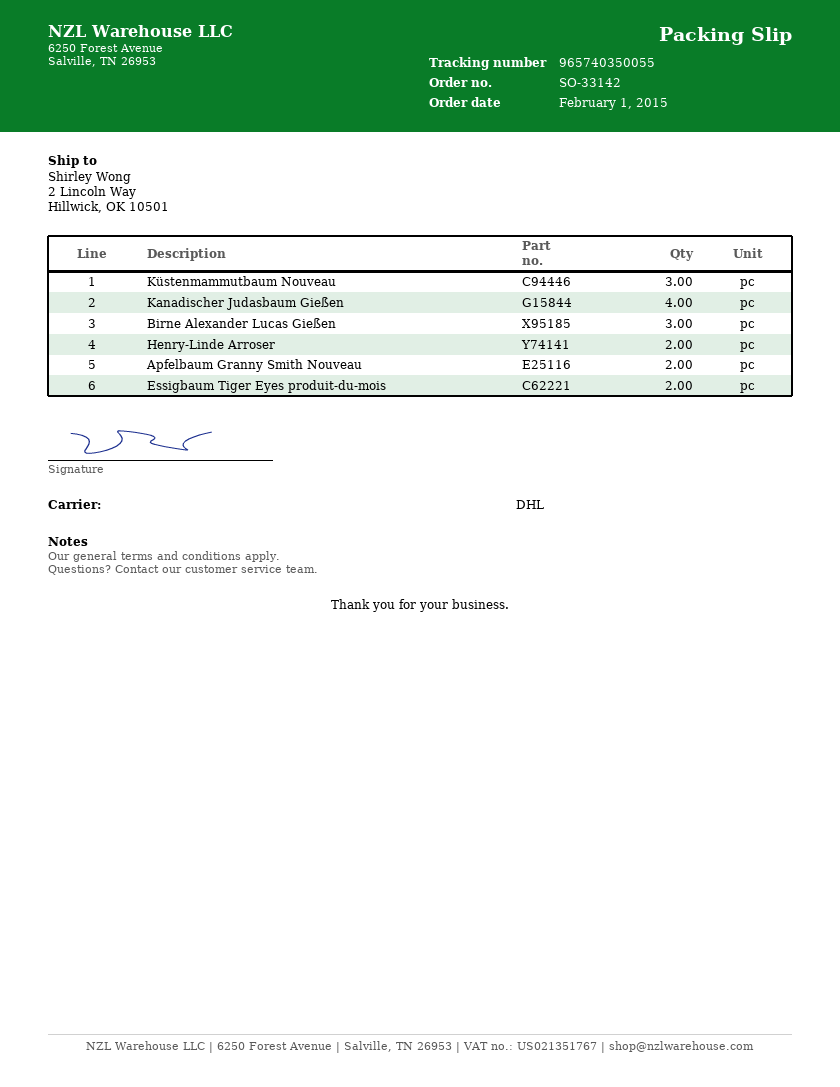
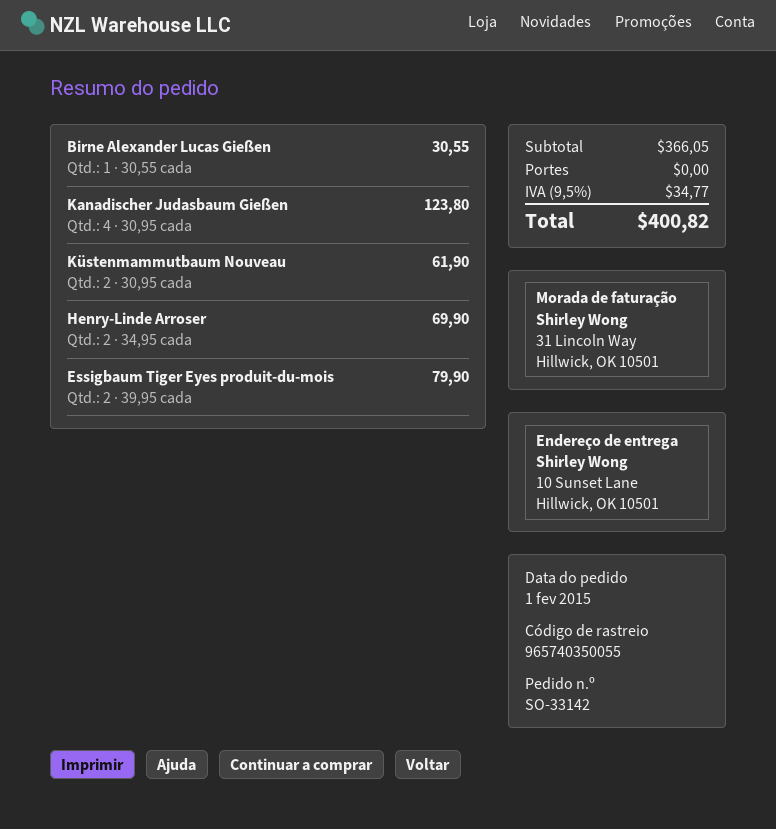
ship to: 2 Lincoln Way, Hillwick, OK 10501 -> 10 Sunset Lane, Hillwick, OK 10501
Küstenmammutbaum Nouveau: 3 -> 2
Birne Alexander Lucas Gießen: 3 -> 1
Apfelbaum Granny Smith Nouveau: 2 -> none

